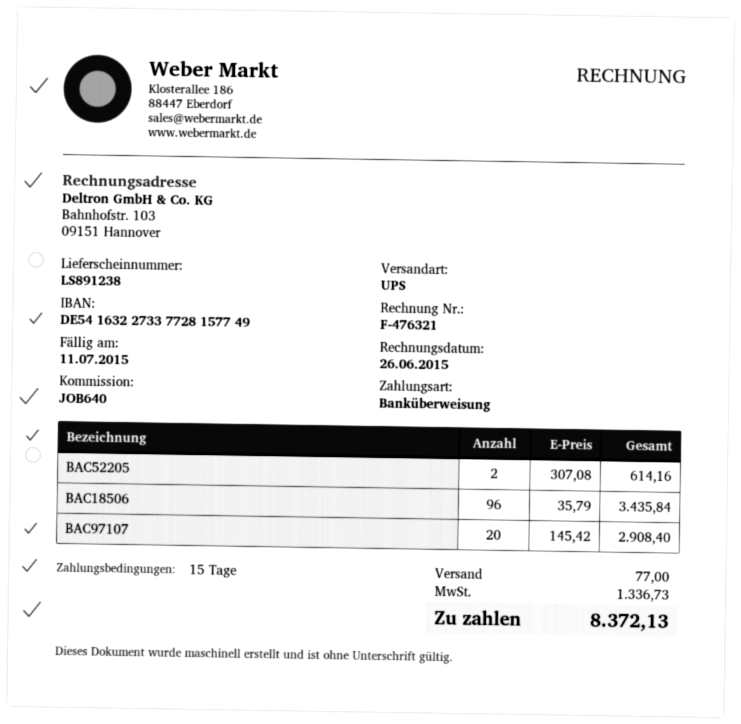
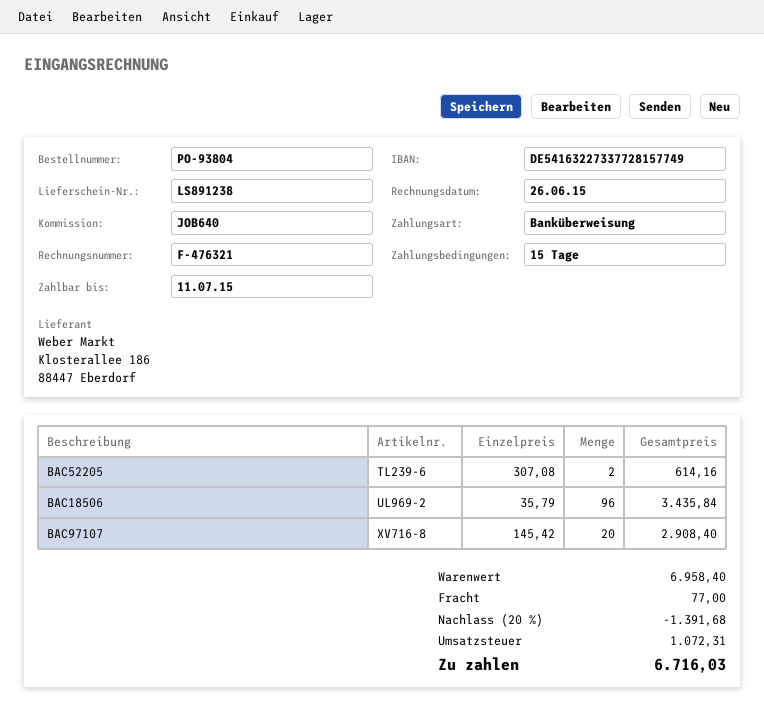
discount: none -> 20% = 1391.68
tax: 1336.73 -> 1072.31
total: 8372.13 -> 6716.03

